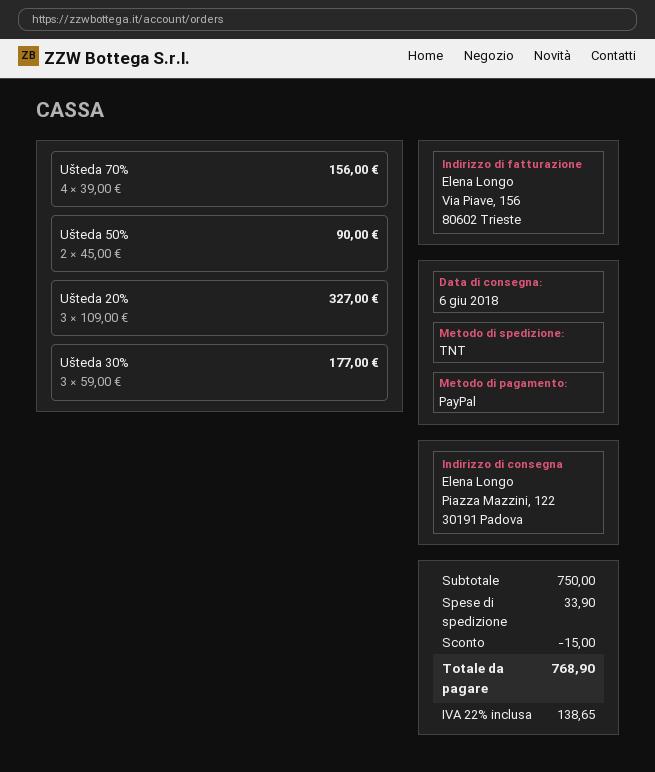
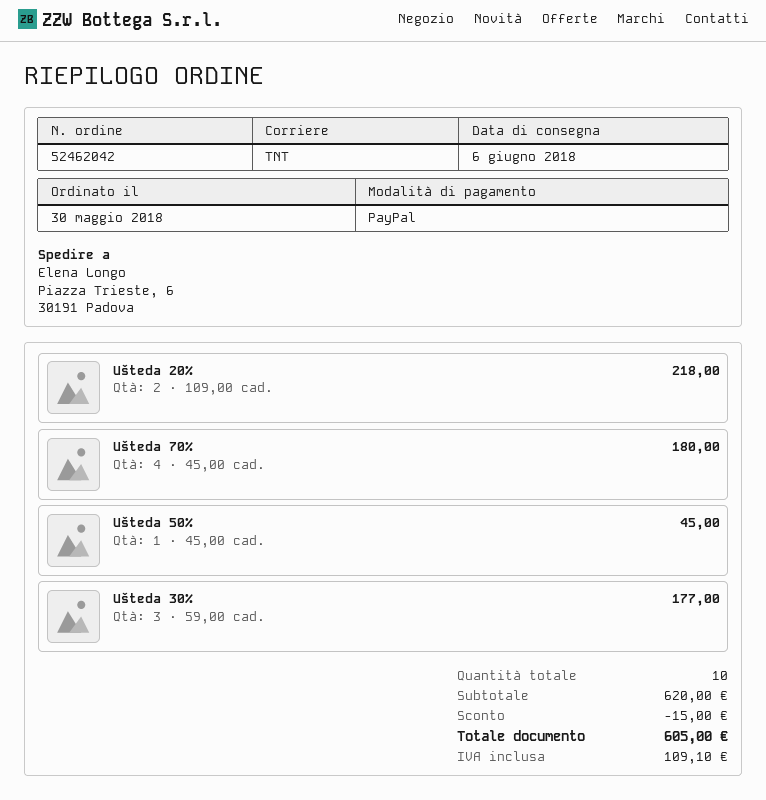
ship to: Piazza Mazzini, 122, 30191 Padova -> Piazza Trieste, 6, 30191 Padova
Ušteda 70%: 4 x 39.00 = 156.00 -> 4 x 45.00 = 180.00
Ušteda 50%: 2 x 45.00 = 90.00 -> 1 x 45.00 = 45.00
Ušteda 20%: 3 x 109.00 = 327.00 -> 2 x 109.00 = 218.00
subtotal: 750.00 -> 620.00
shipping: 33.90 -> none
tax: 138.65 -> 109.10
total: 768.90 -> 605.00

